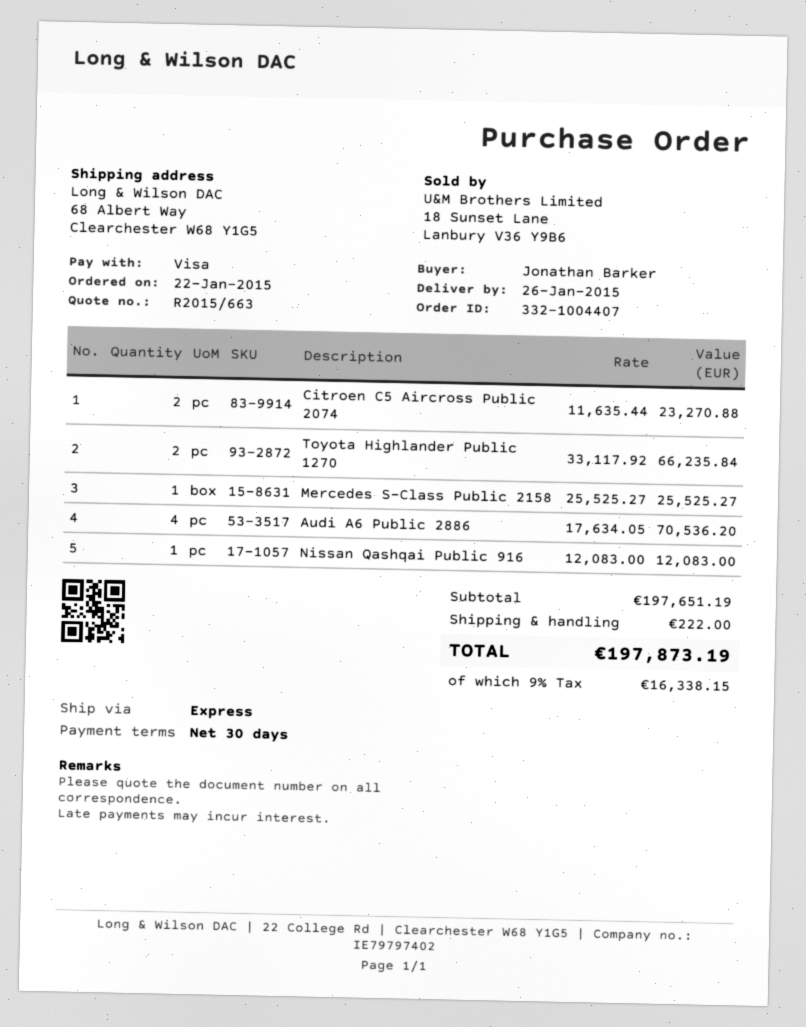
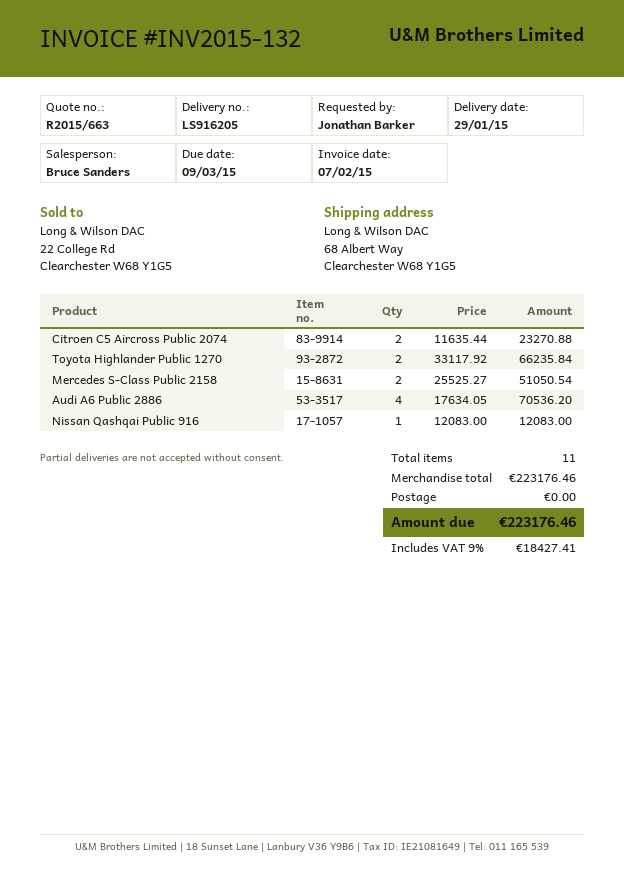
delivery date: 2015-01-26 -> 2015-01-29
Mercedes S-Class Public 2158: 1 x 25525.27 = 25525.27 -> 2 x 25525.27 = 51050.54
subtotal: 197651.19 -> 223176.46
shipping: 222.00 -> 0.00
tax: 9% = 16338.15 -> 9% = 18427.41
total: 197873.19 -> 223176.46

